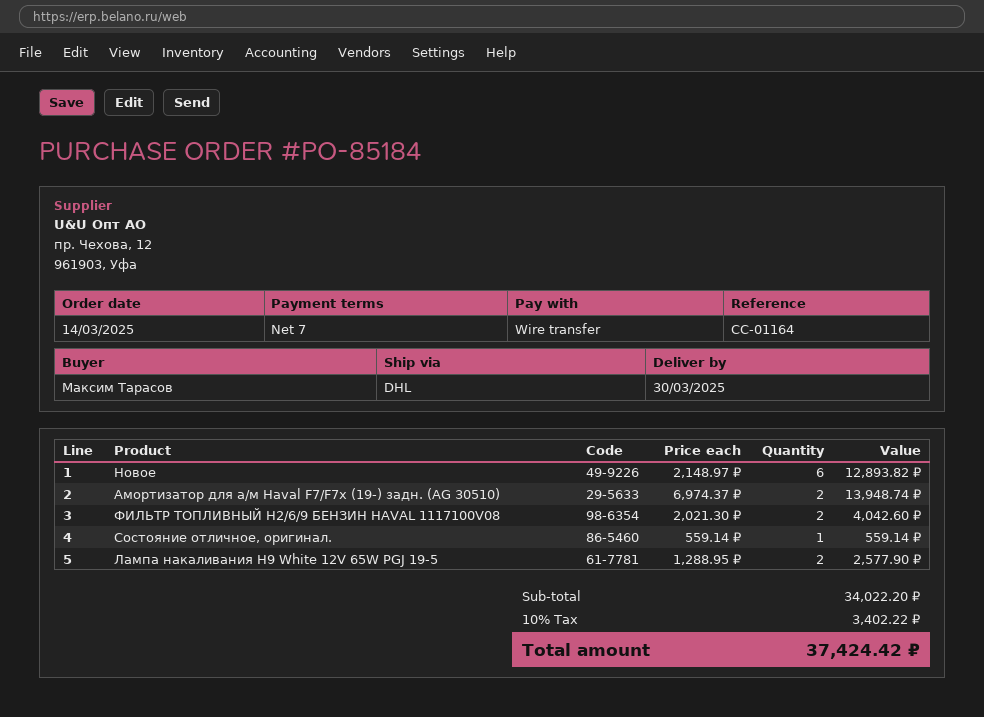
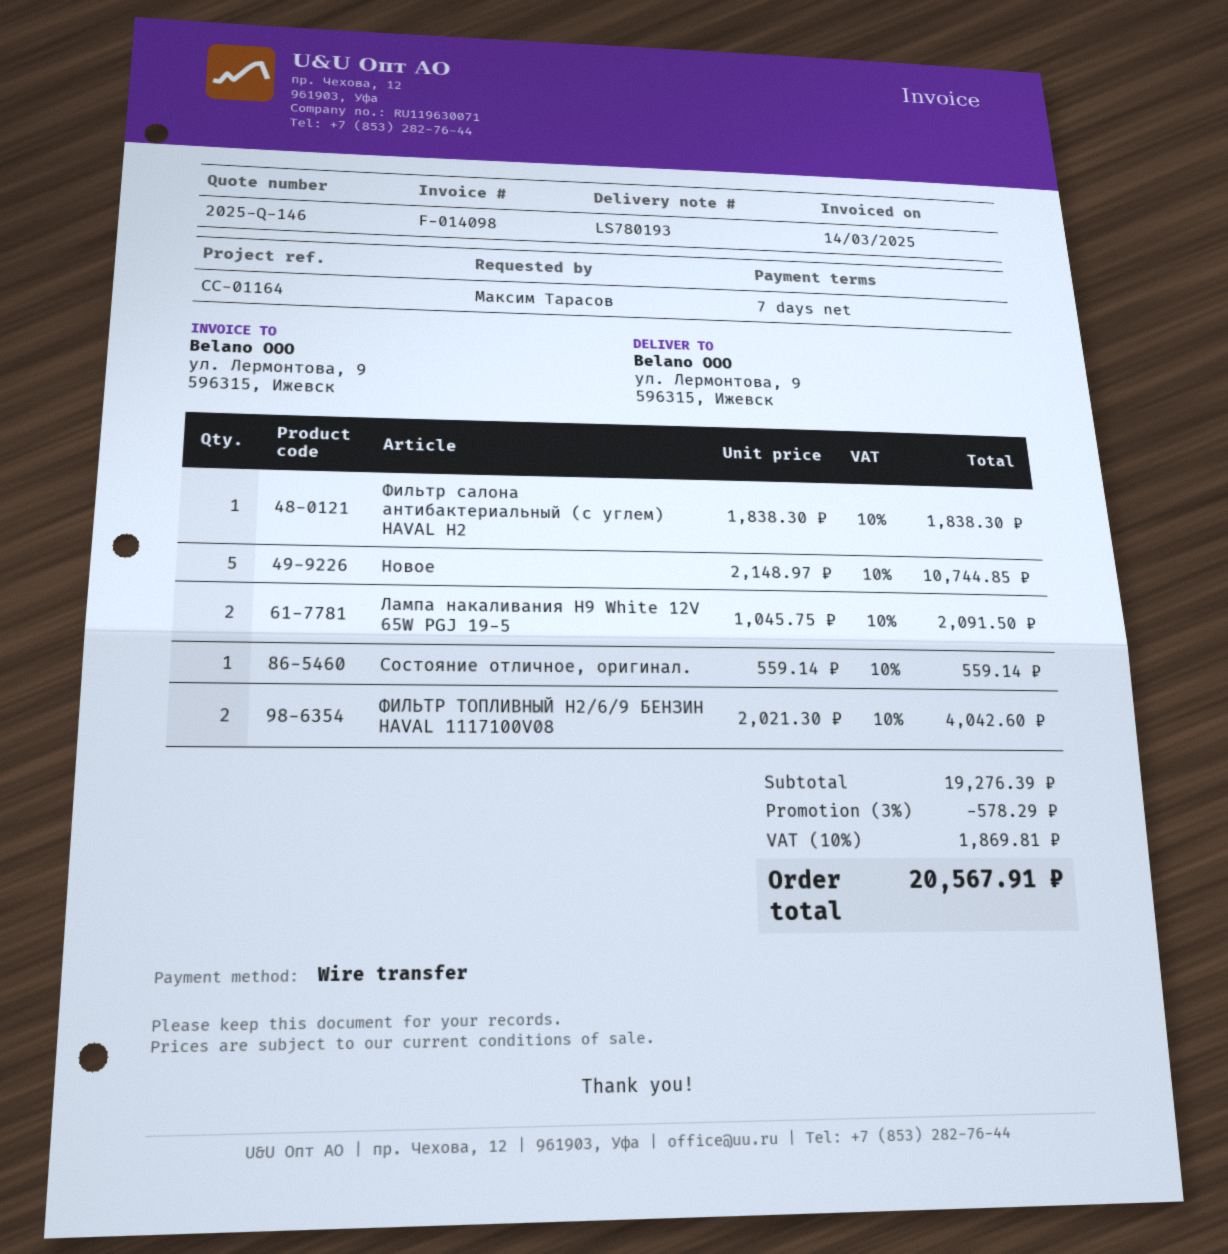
Новое: 6 x 2148.97 = 12893.82 -> 5 x 2148.97 = 10744.85
Амортизатор для а/м Haval F7/F7x (19-) задн. (AG 30510): 2 x 6974.37 = 13948.74 -> none
Лампа накаливания H9 White 12V 65W PGJ 19-5: 2 x 1288.95 = 2577.90 -> 2 x 1045.75 = 2091.50
Фильтр салона антибактериальный (с углем) HAVAL H2: none -> 1 x 1838.30 = 1838.30
subtotal: 34022.20 -> 19276.39
discount: none -> 3% = 578.29
tax: 10% = 3402.22 -> 10% = 1869.81
total: 37424.42 -> 20567.91

